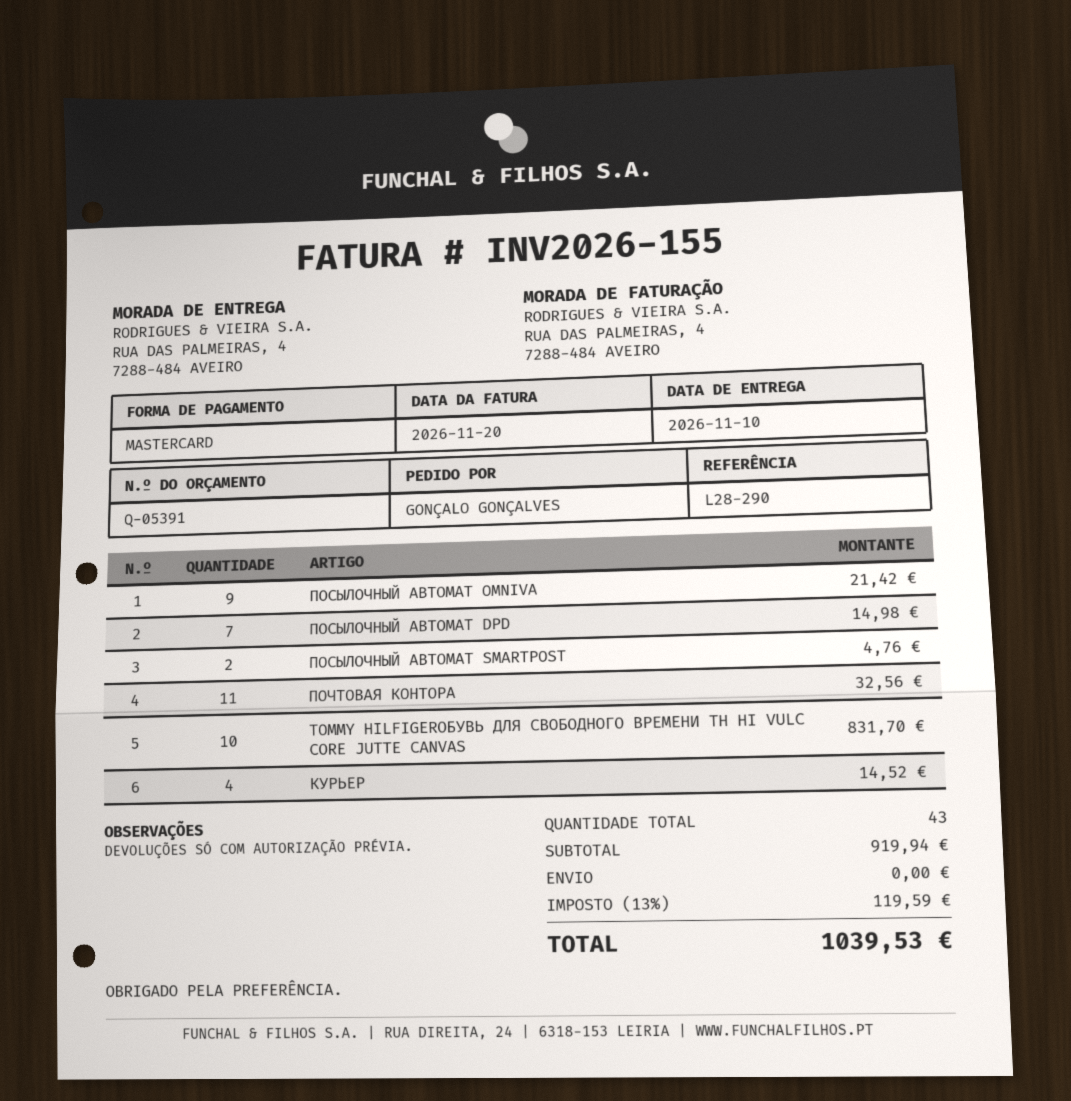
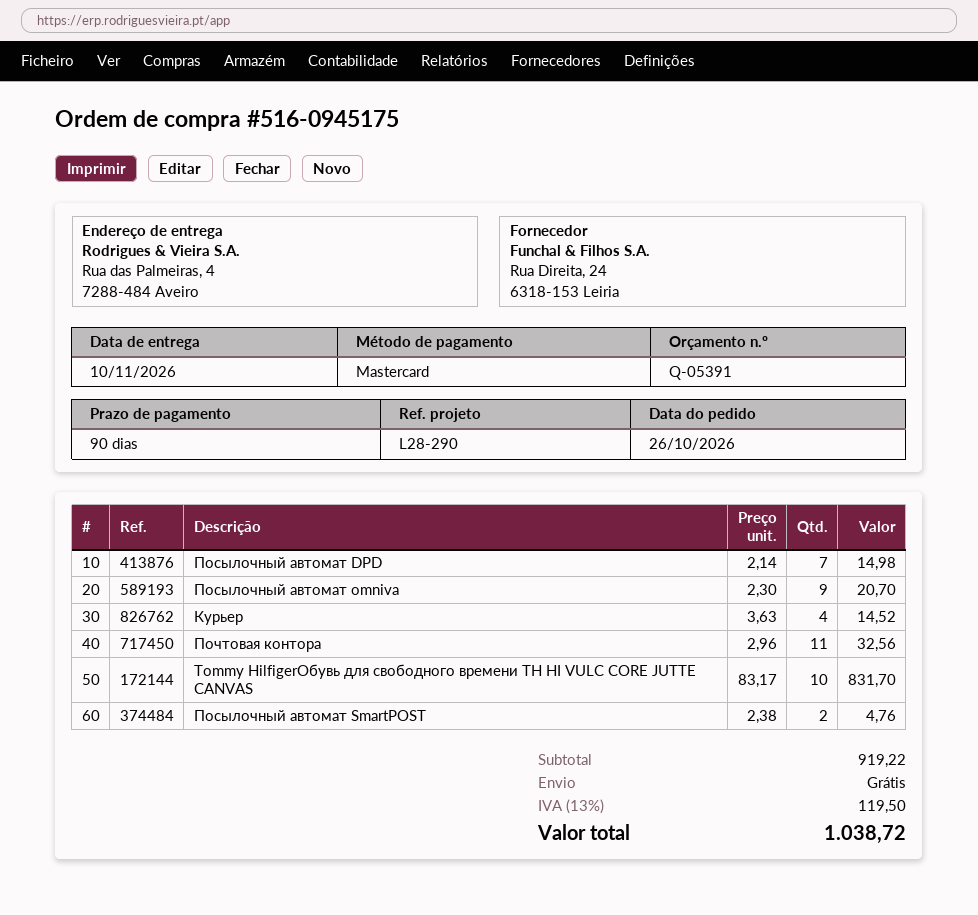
ПОСЫЛОЧНЫЙ АВТОМАТ OMNIVA: 9 for 21.42 -> 9 for 20.70
subtotal: 919.94 -> 919.22
tax: 13% = 119.59 -> 13% = 119.50
total: 1039.53 -> 1038.72

